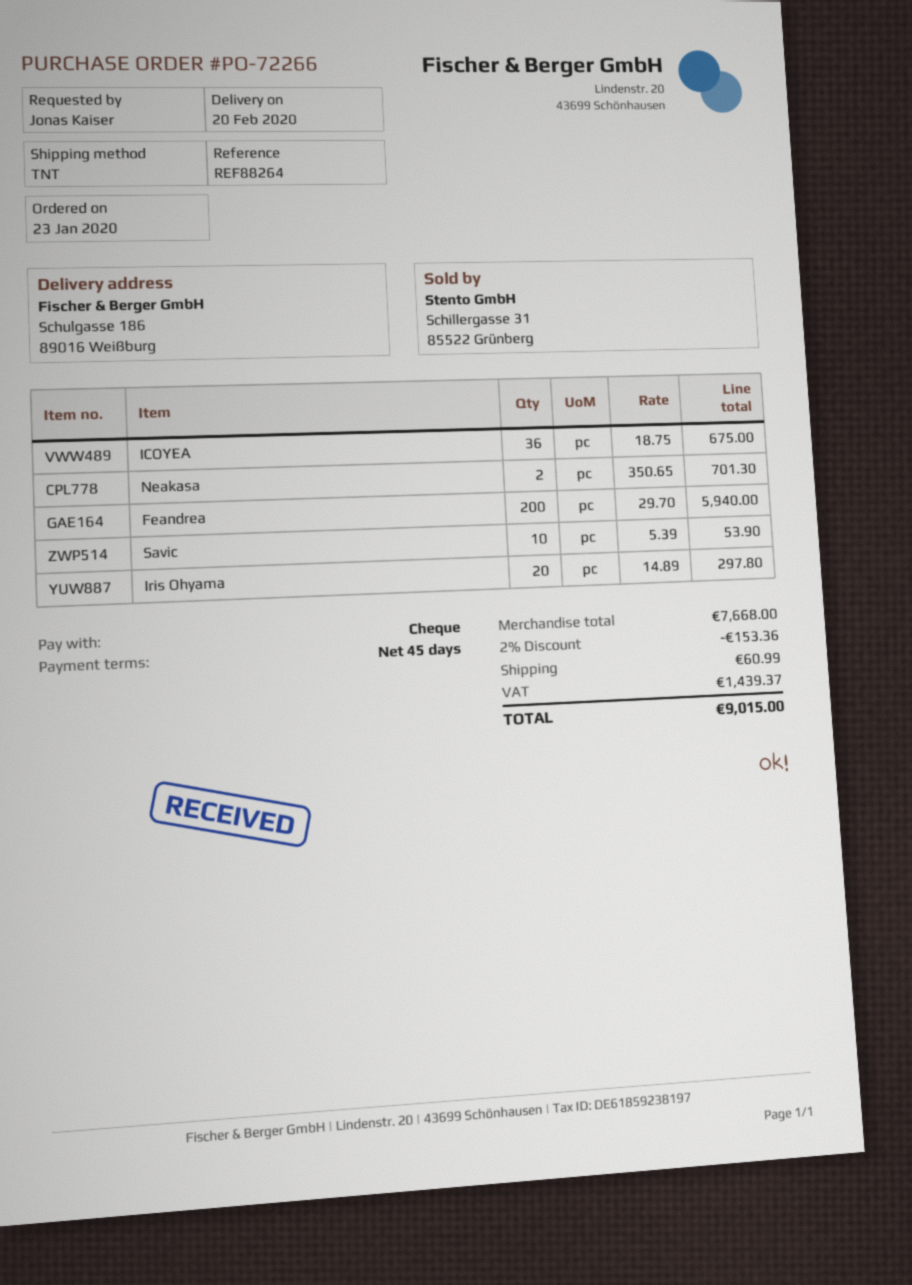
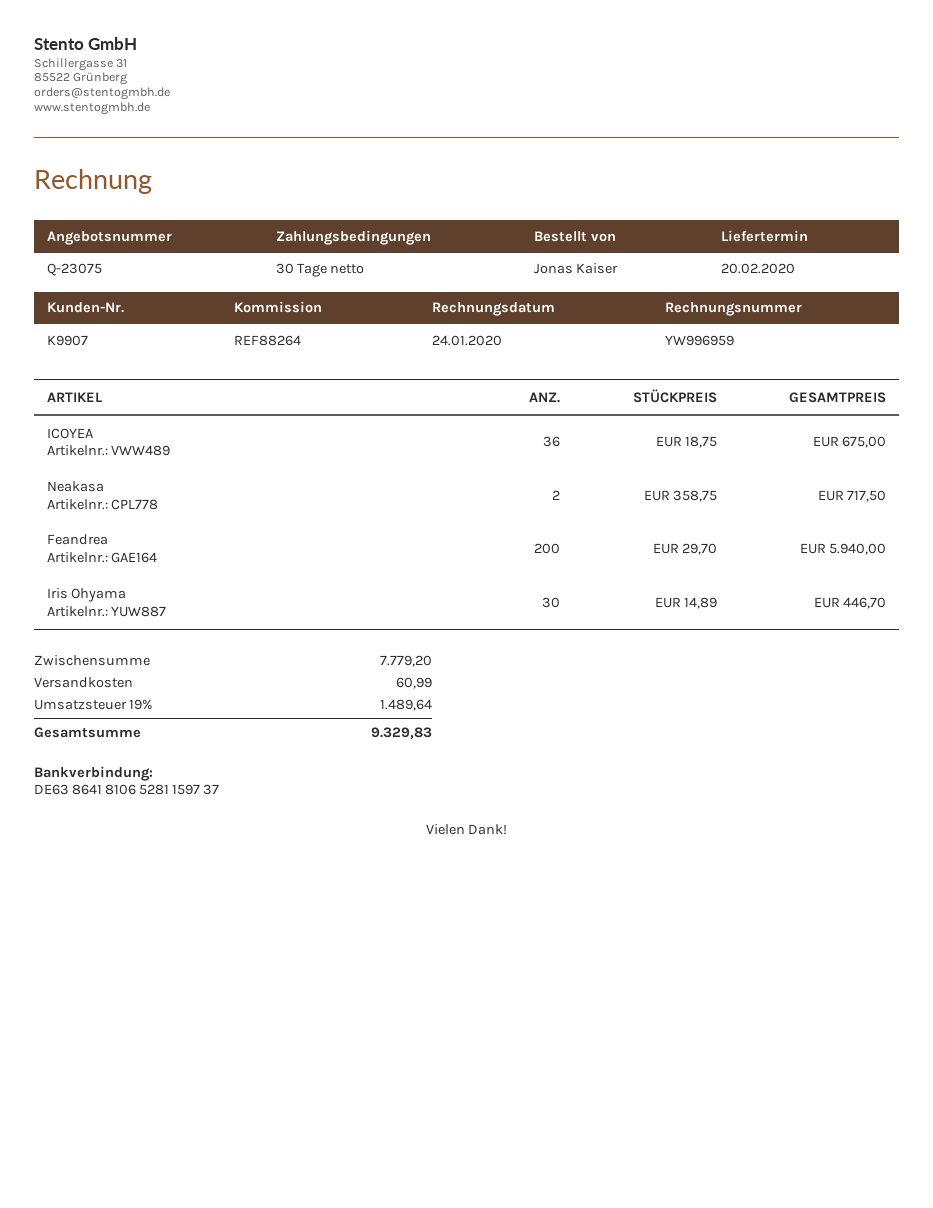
payment terms: 45 days -> 30 days
Neakasa: 2 x 350.65 = 701.30 -> 2 x 358.75 = 717.50
Savic: 10 x 5.39 = 53.90 -> none
Iris Ohyama: 20 x 14.89 = 297.80 -> 30 x 14.89 = 446.70
subtotal: 7668.00 -> 7779.20
discount: 2% = 153.36 -> none
tax: 1439.37 -> 1489.64
total: 9015.00 -> 9329.83

